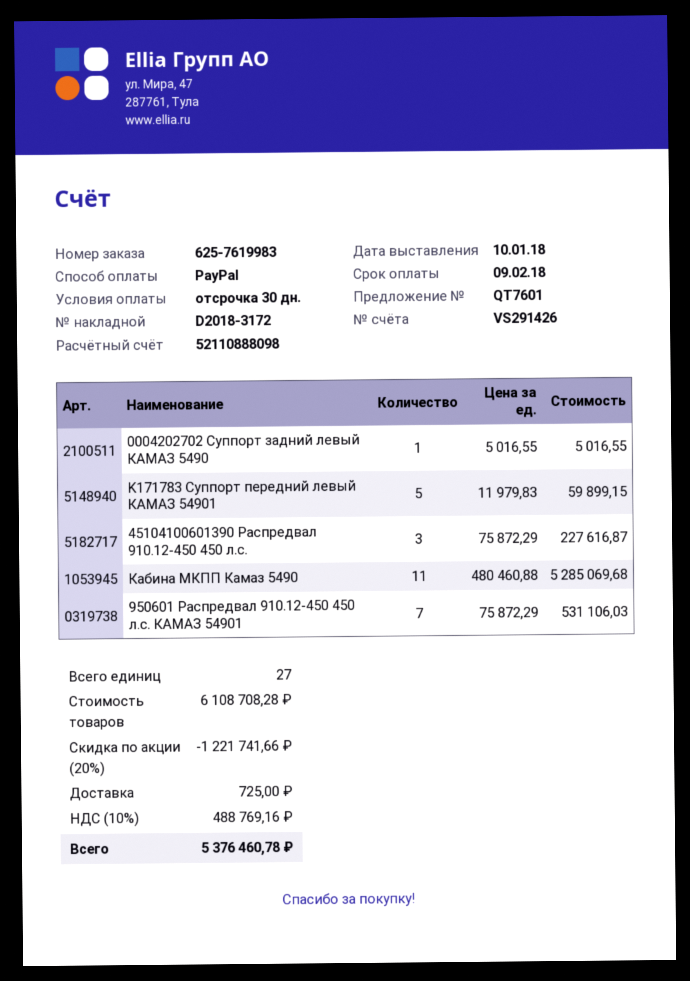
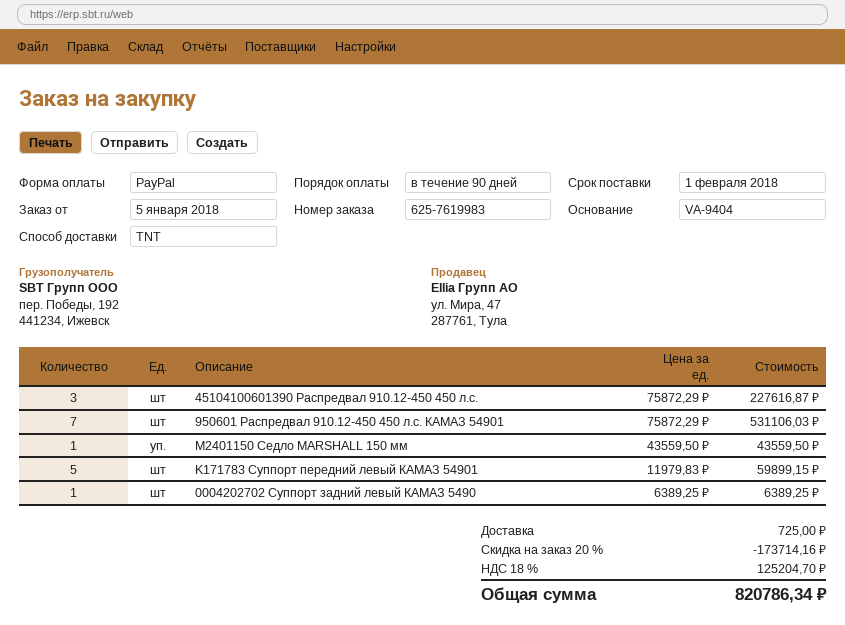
payment terms: 30 days -> 90 days
0004202702 Суппорт задний левый КАМАЗ 5490: 1 x 5016.55 = 5016.55 -> 1 x 6389.25 = 6389.25
Кабина МКПП Камаз 5490: 11 x 480460.88 = 5285069.68 -> none
M2401150 Седло MARSHALL 150 мм: none -> 1 x 43559.50 = 43559.50
discount: 20% = 1221741.66 -> 20% = 173714.16
tax: 10% = 488769.16 -> 18% = 125204.70
total: 5376460.78 -> 820786.34

